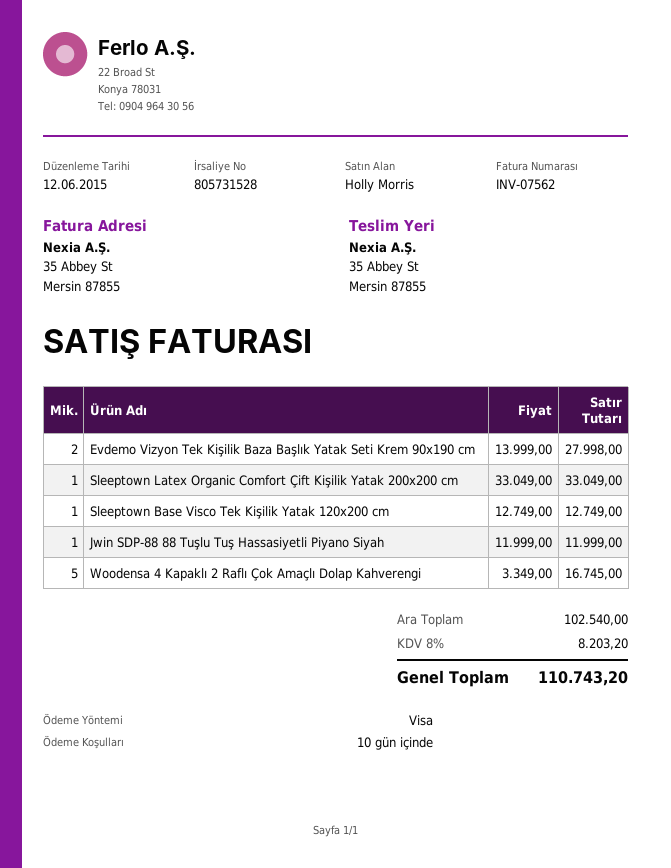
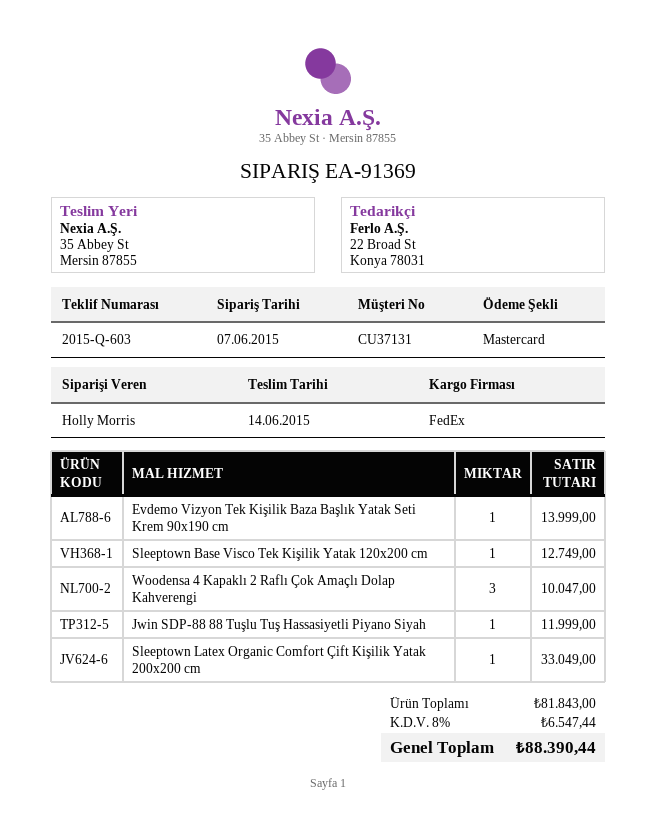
payment method: Visa -> Mastercard
Evdemo Vizyon Tek Kişilik Baza Başlık Yatak Seti Krem 90x190 cm: 2 for 27998.00 -> 1 for 13999.00
Woodensa 4 Kapaklı 2 Raflı Çok Amaçlı Dolap Kahverengi: 5 for 16745.00 -> 3 for 10047.00
subtotal: 102540.00 -> 81843.00
tax: 8% = 8203.20 -> 8% = 6547.44
total: 110743.20 -> 88390.44

